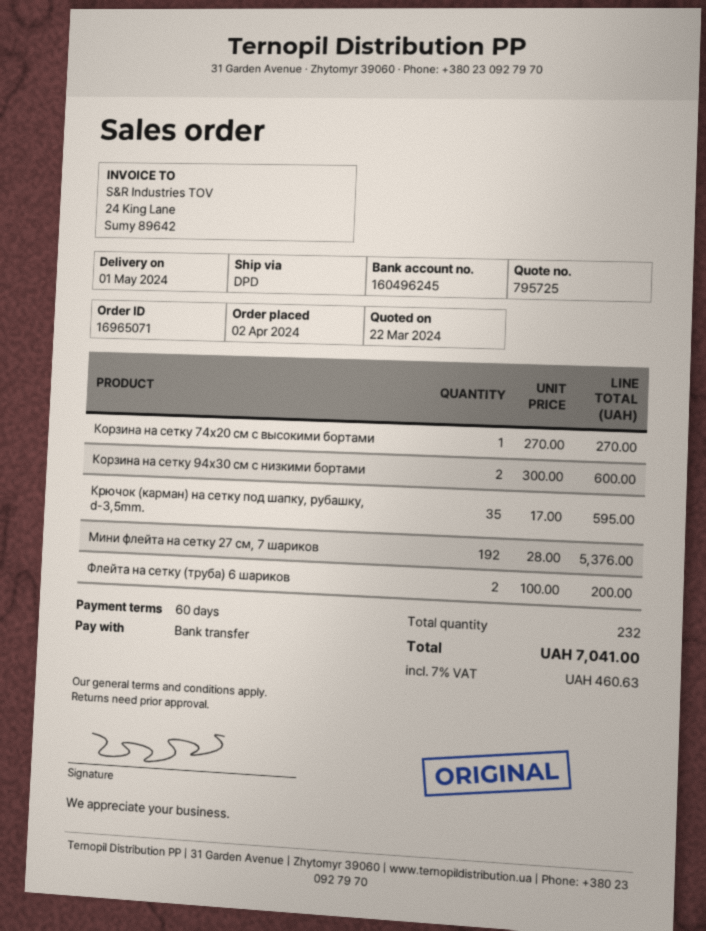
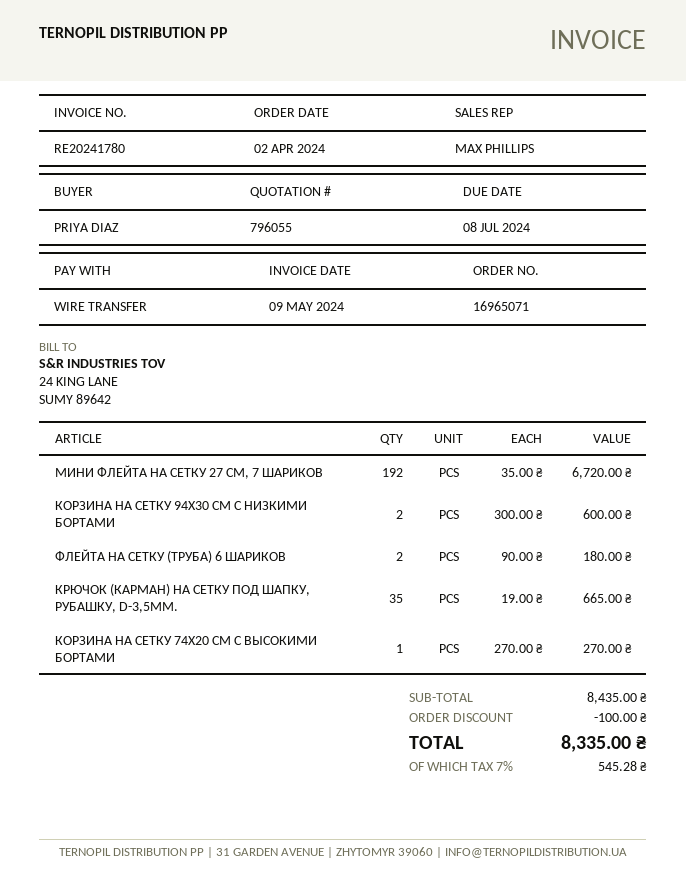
quote number: 795725 -> 796055
Крючок (карман) на сетку под шапку, рубашку, d-3,5mm.: 35 x 17.00 = 595.00 -> 35 x 19.00 = 665.00
Мини флейта на сетку 27 см, 7 шариков: 192 x 28.00 = 5376.00 -> 192 x 35.00 = 6720.00
Флейта на сетку (труба) 6 шариков: 2 x 100.00 = 200.00 -> 2 x 90.00 = 180.00
discount: none -> 100.00
tax: 7% = 460.63 -> 7% = 545.28
total: 7041.00 -> 8335.00

